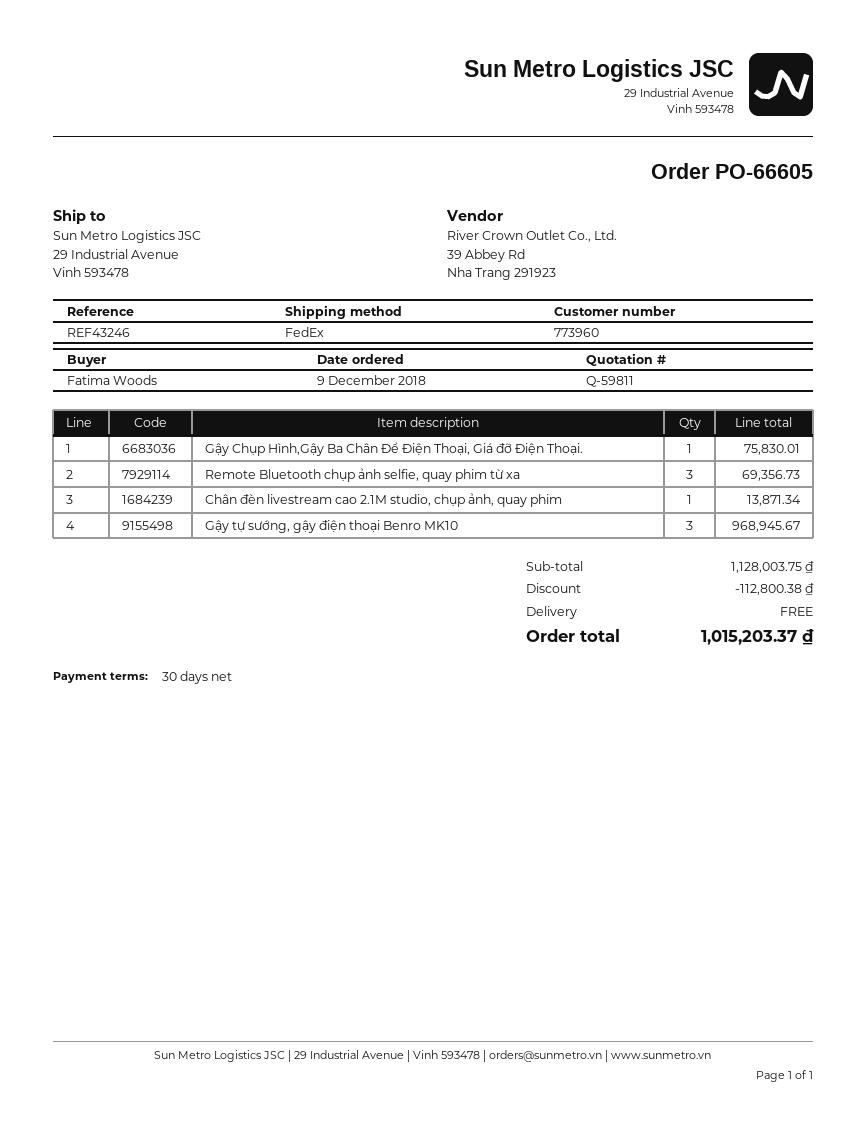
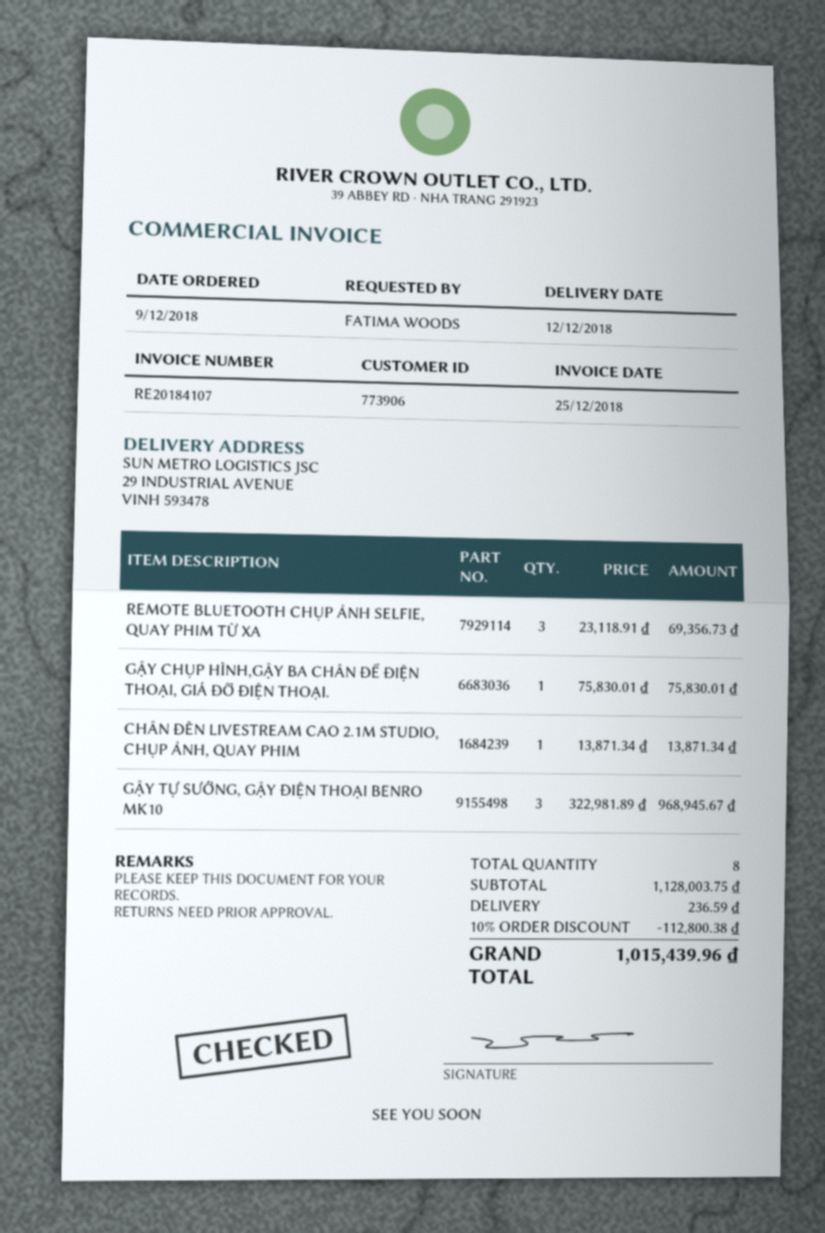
customer number: 773960 -> 773906
shipping: 0.00 -> 236.59
total: 1015203.37 -> 1015439.96

